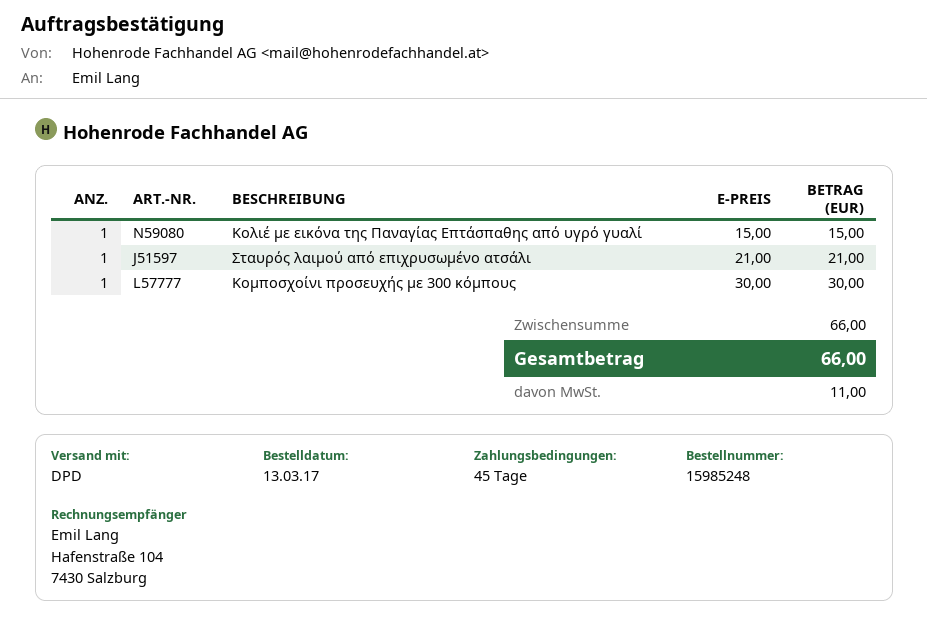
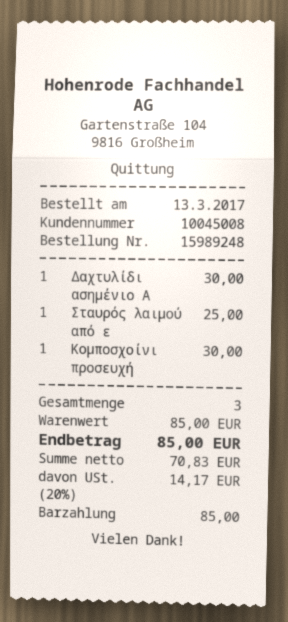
order number: 15985248 -> 15989248
Κολιέ με εικόνα της Παναγίας Επτάσπαθης από υγρό γυαλί: 1 x 15.00 = 15.00 -> none
Σταυρός λαιμού από επιχρυσωμένο ατσάλι: 1 x 21.00 = 21.00 -> 1 x 25.00 = 25.00
Δαχτυλίδι ασημένιο Α: none -> 1 x 30.00 = 30.00
subtotal: 66.00 -> 85.00
tax: 11.00 -> 14.17
total: 66.00 -> 85.00

